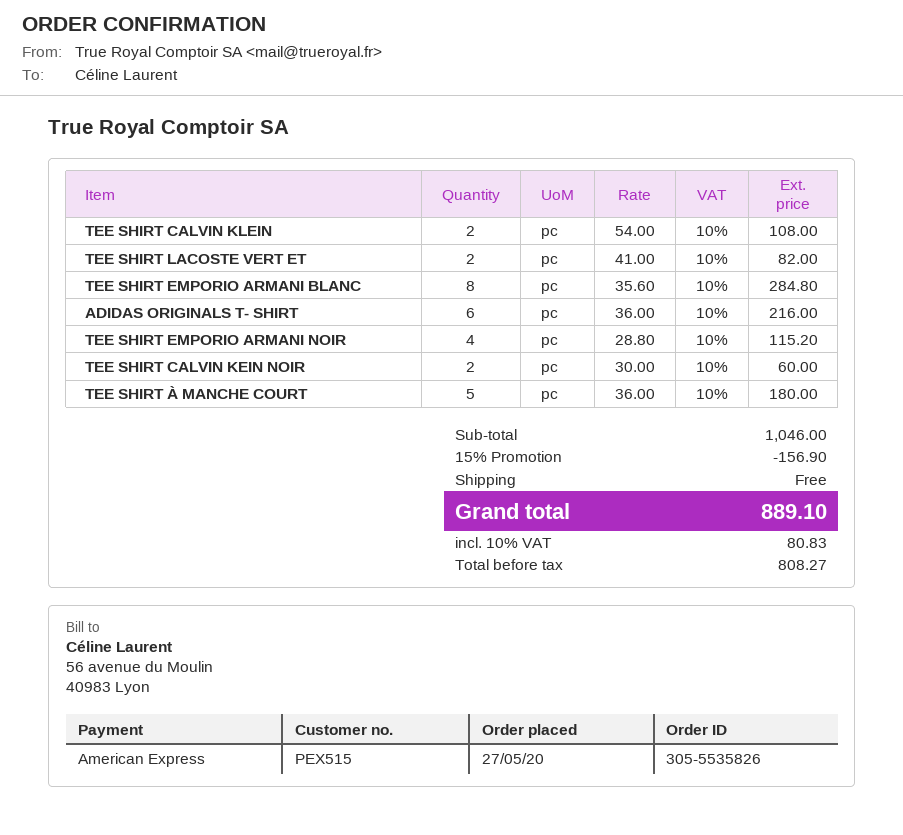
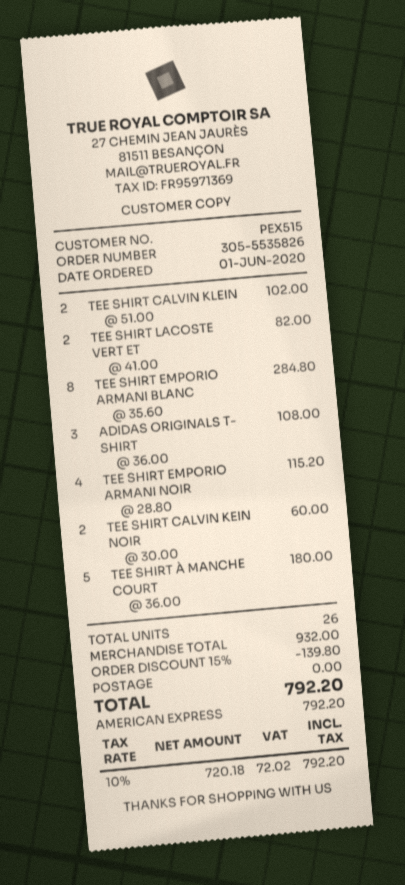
order date: 2020-05-27 -> 2020-06-01
TEE SHIRT CALVIN KLEIN: 2 x 54.00 = 108.00 -> 2 x 51.00 = 102.00
ADIDAS ORIGINALS T- SHIRT: 6 x 36.00 = 216.00 -> 3 x 36.00 = 108.00
subtotal: 1046.00 -> 932.00
discount: 15% = 156.90 -> 15% = 139.80
net: 808.27 -> 720.18
tax: 10% = 80.83 -> 10% = 72.02
total: 889.10 -> 792.20

